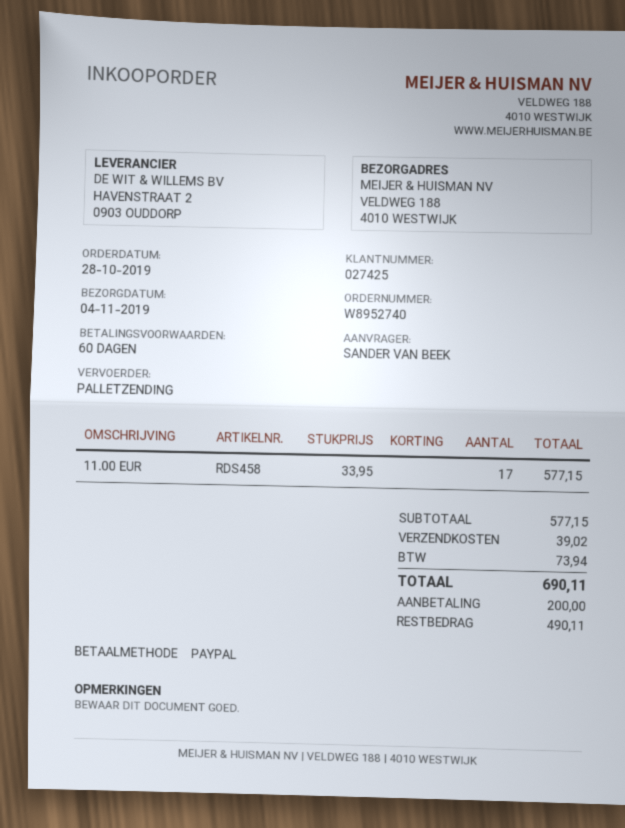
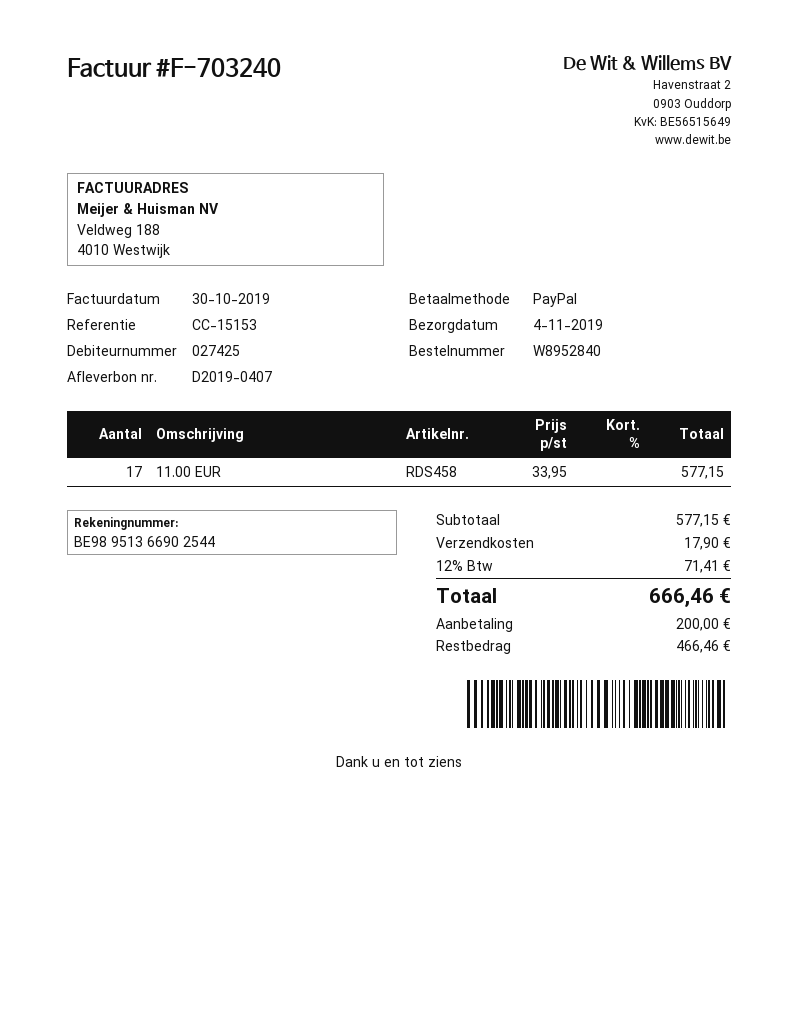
order number: W8952740 -> W8952840
shipping: 39.02 -> 17.90
tax: 73.94 -> 71.41
total: 690.11 -> 666.46
balance: 490.11 -> 466.46

